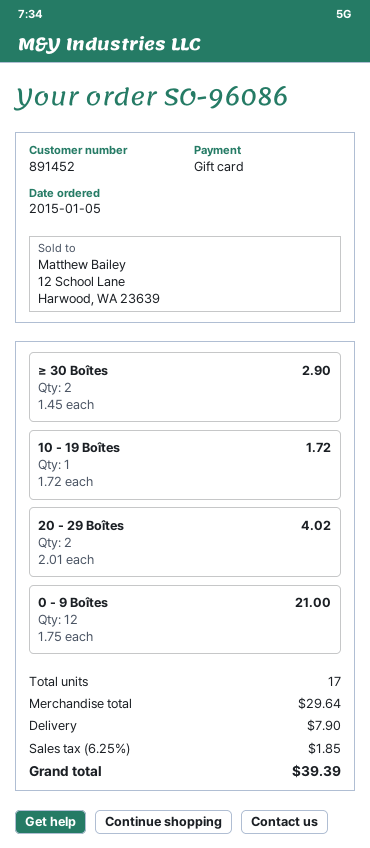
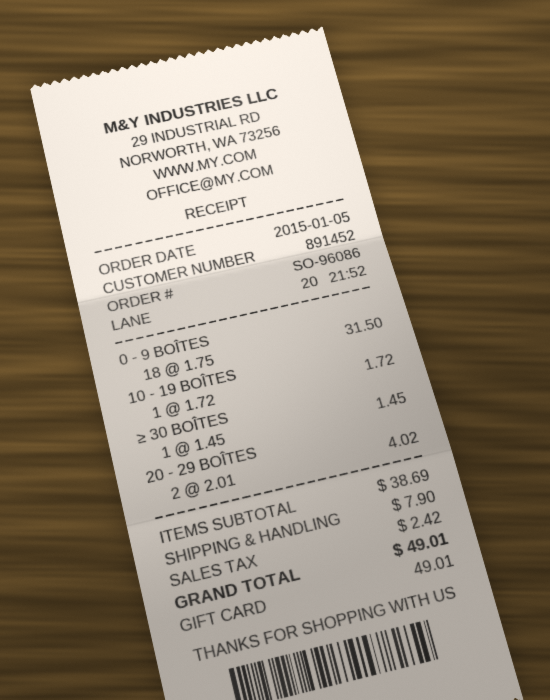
≥ 30 Boîtes: 2 x 1.45 = 2.90 -> 1 x 1.45 = 1.45
0 - 9 Boîtes: 12 x 1.75 = 21.00 -> 18 x 1.75 = 31.50
subtotal: 29.64 -> 38.69
tax: 1.85 -> 2.42
total: 39.39 -> 49.01

